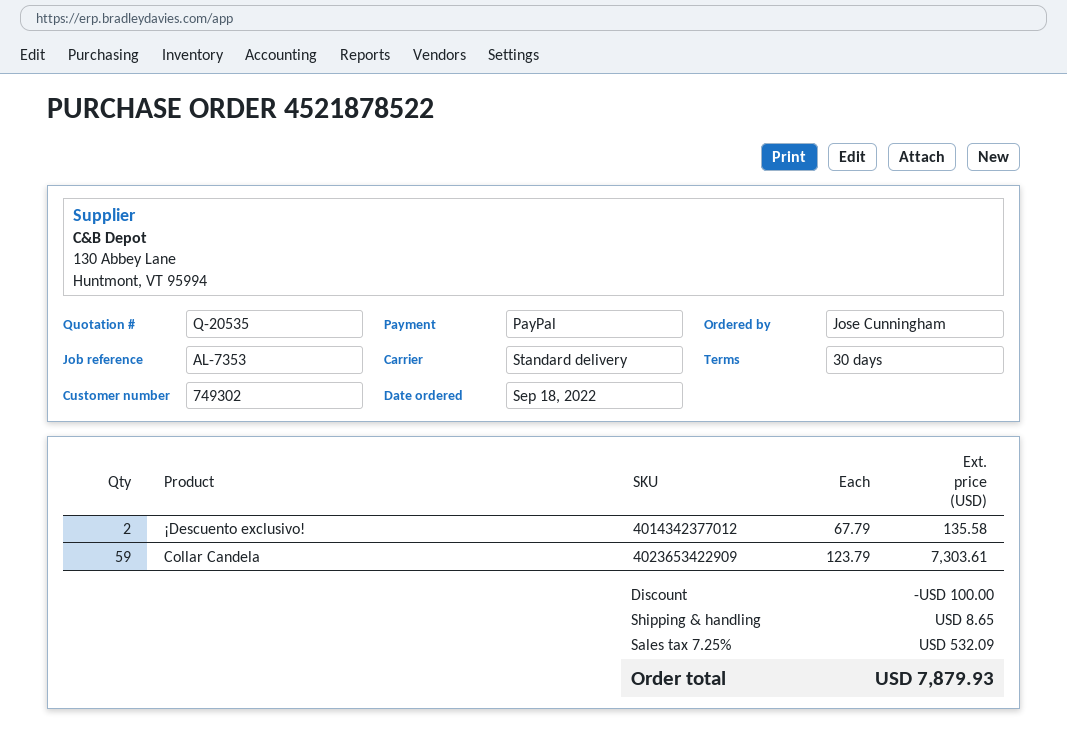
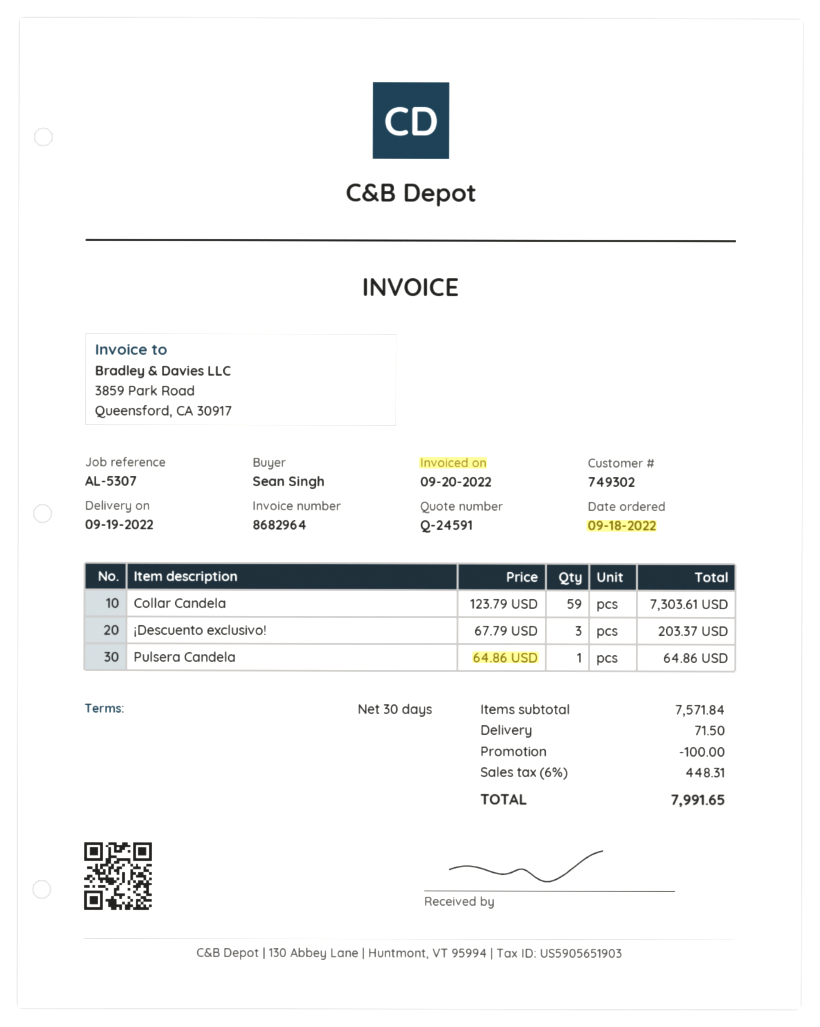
quote number: Q-20535 -> Q-24591
reference: AL-7353 -> AL-5307
ordered by: Jose Cunningham -> Sean Singh
¡Descuento exclusivo!: 2 x 67.79 = 135.58 -> 3 x 67.79 = 203.37
Pulsera Candela: none -> 1 x 64.86 = 64.86
shipping: 8.65 -> 71.50
tax: 7.25% = 532.09 -> 6% = 448.31
total: 7879.93 -> 7991.65

